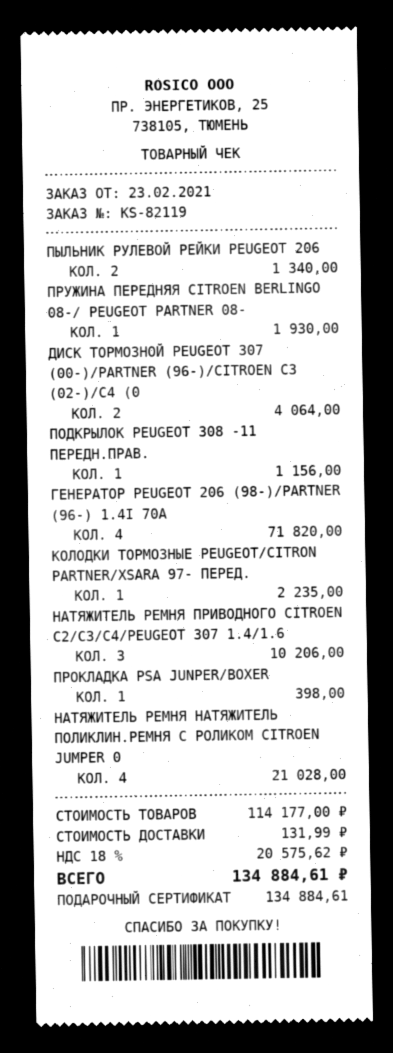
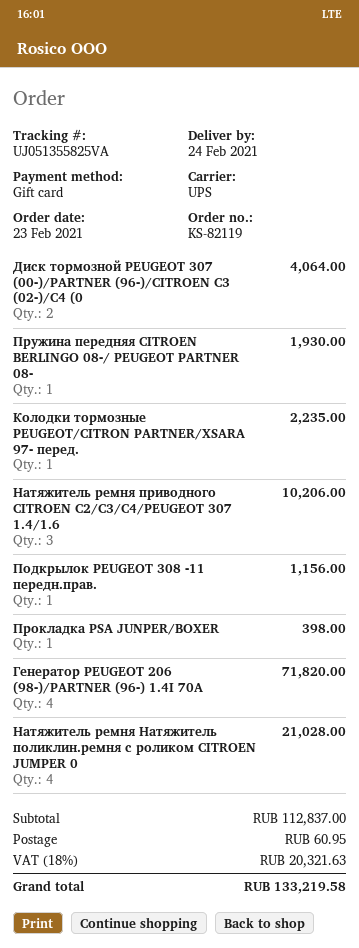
ПЫЛЬНИК РУЛЕВОЙ РЕЙКИ PEUGEOT 206: 2 for 1340.00 -> none
subtotal: 114177.00 -> 112837.00
shipping: 131.99 -> 60.95
tax: 18% = 20575.62 -> 18% = 20321.63
total: 134884.61 -> 133219.58

